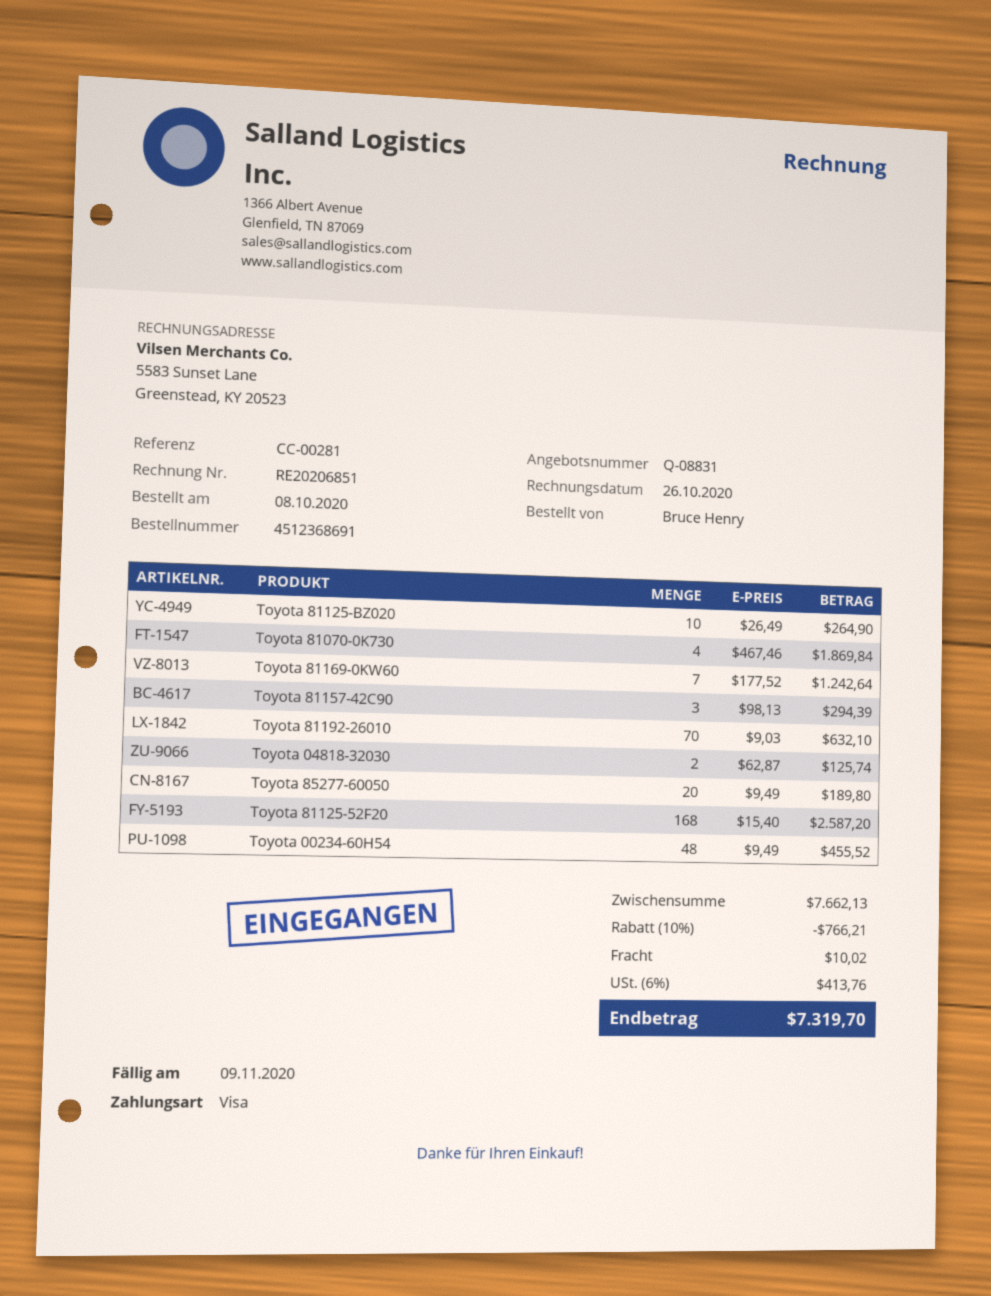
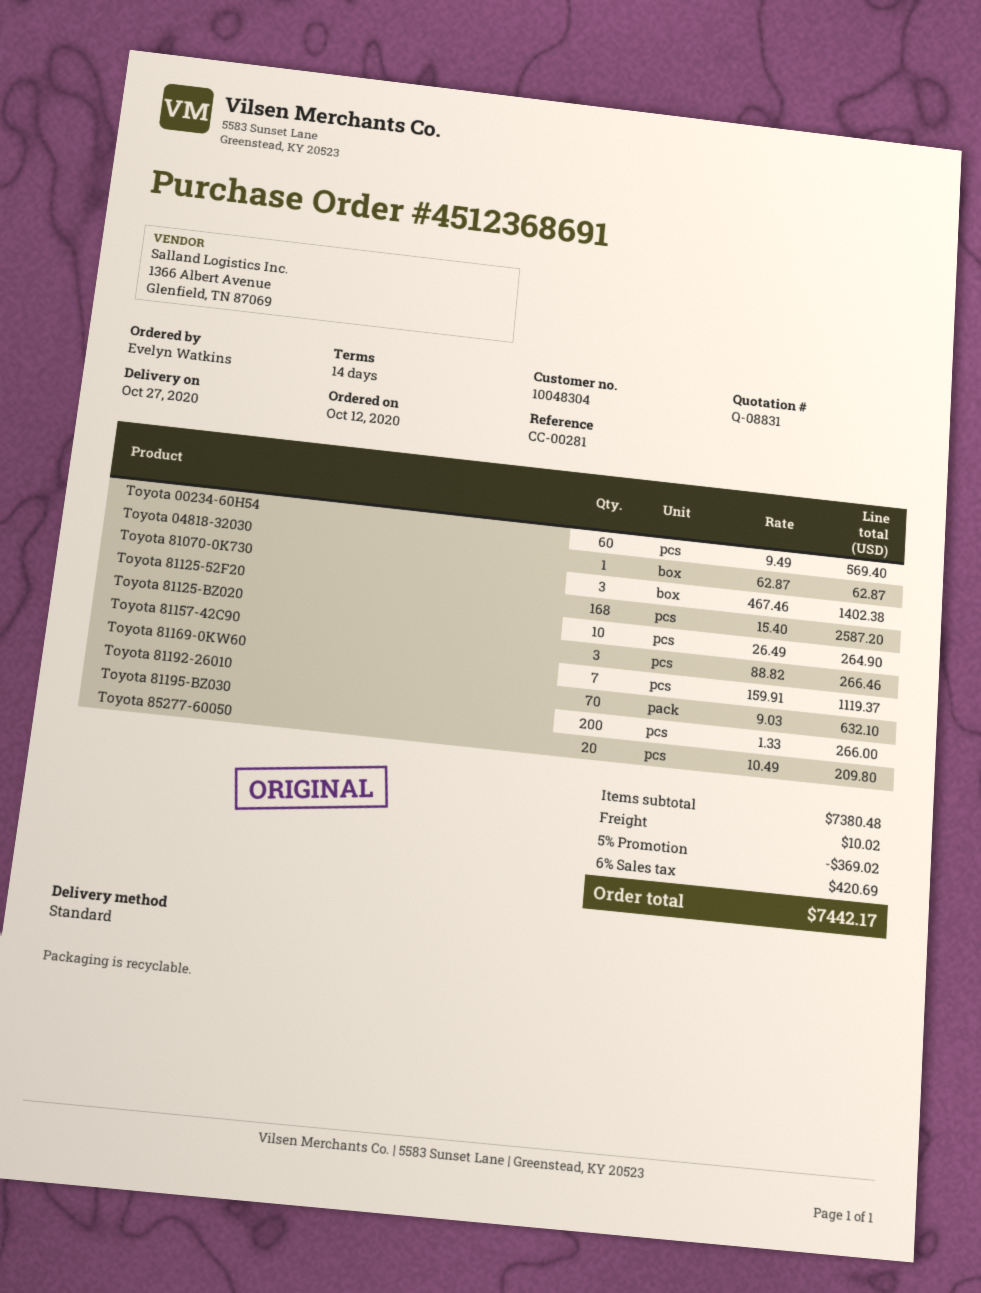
order date: 2020-10-08 -> 2020-10-12
ordered by: Bruce Henry -> Evelyn Watkins
Toyota 81070-0K730: 4 x 467.46 = 1869.84 -> 3 x 467.46 = 1402.38
Toyota 81169-0KW60: 7 x 177.52 = 1242.64 -> 7 x 159.91 = 1119.37
Toyota 81157-42C90: 3 x 98.13 = 294.39 -> 3 x 88.82 = 266.46
Toyota 04818-32030: 2 x 62.87 = 125.74 -> 1 x 62.87 = 62.87
Toyota 85277-60050: 20 x 9.49 = 189.80 -> 20 x 10.49 = 209.80
Toyota 00234-60H54: 48 x 9.49 = 455.52 -> 60 x 9.49 = 569.40
Toyota 81195-BZ030: none -> 200 x 1.33 = 266.00
subtotal: 7662.13 -> 7380.48
discount: 10% = 766.21 -> 5% = 369.02
tax: 6% = 413.76 -> 6% = 420.69
total: 7319.70 -> 7442.17

